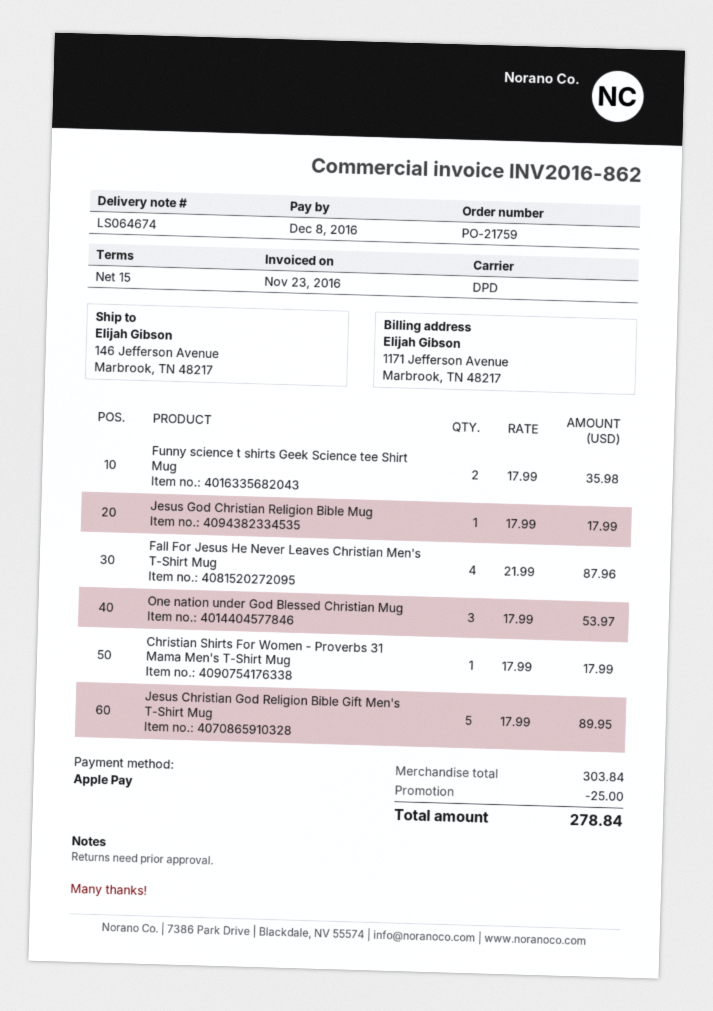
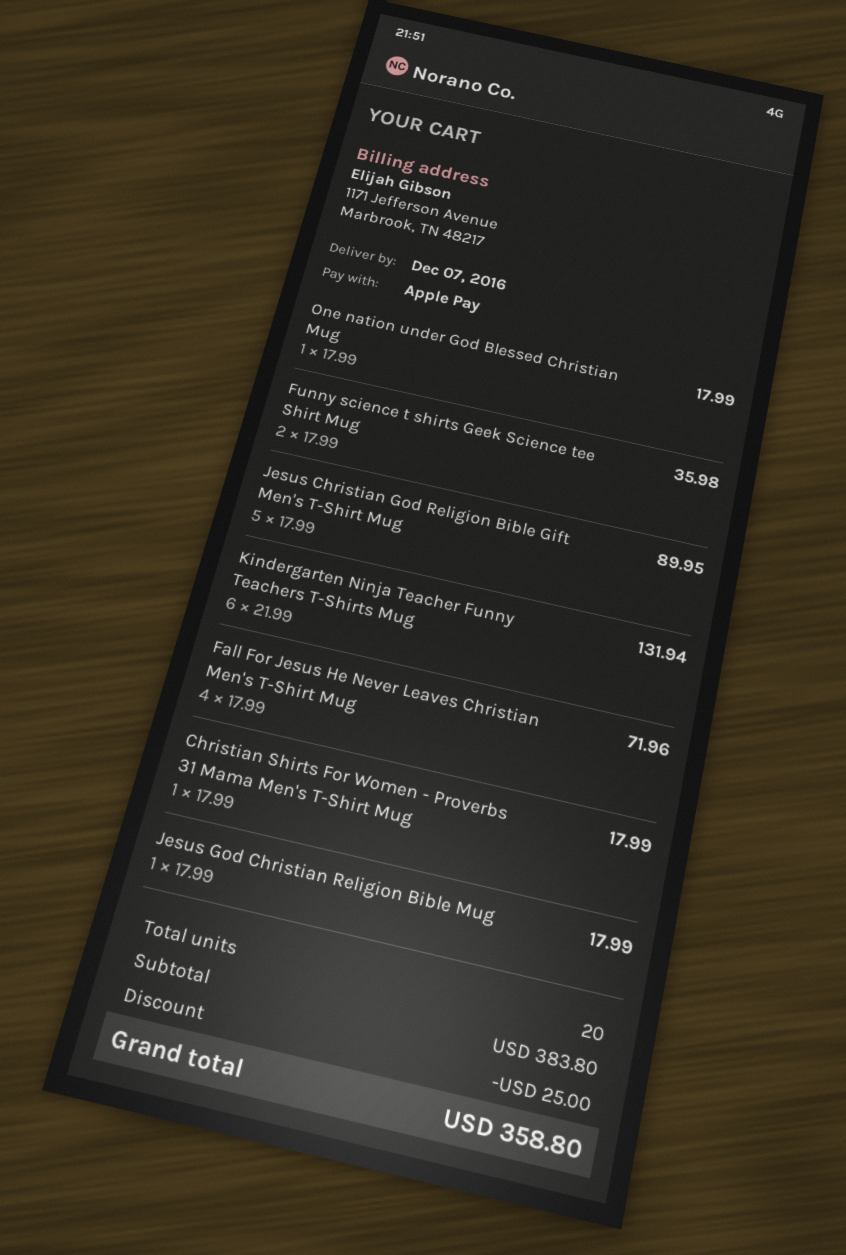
Fall For Jesus He Never Leaves Christian Men's T-Shirt Mug: 4 x 21.99 = 87.96 -> 4 x 17.99 = 71.96
One nation under God Blessed Christian Mug: 3 x 17.99 = 53.97 -> 1 x 17.99 = 17.99
Kindergarten Ninja Teacher Funny Teachers T-Shirts Mug: none -> 6 x 21.99 = 131.94
subtotal: 303.84 -> 383.80
total: 278.84 -> 358.80

